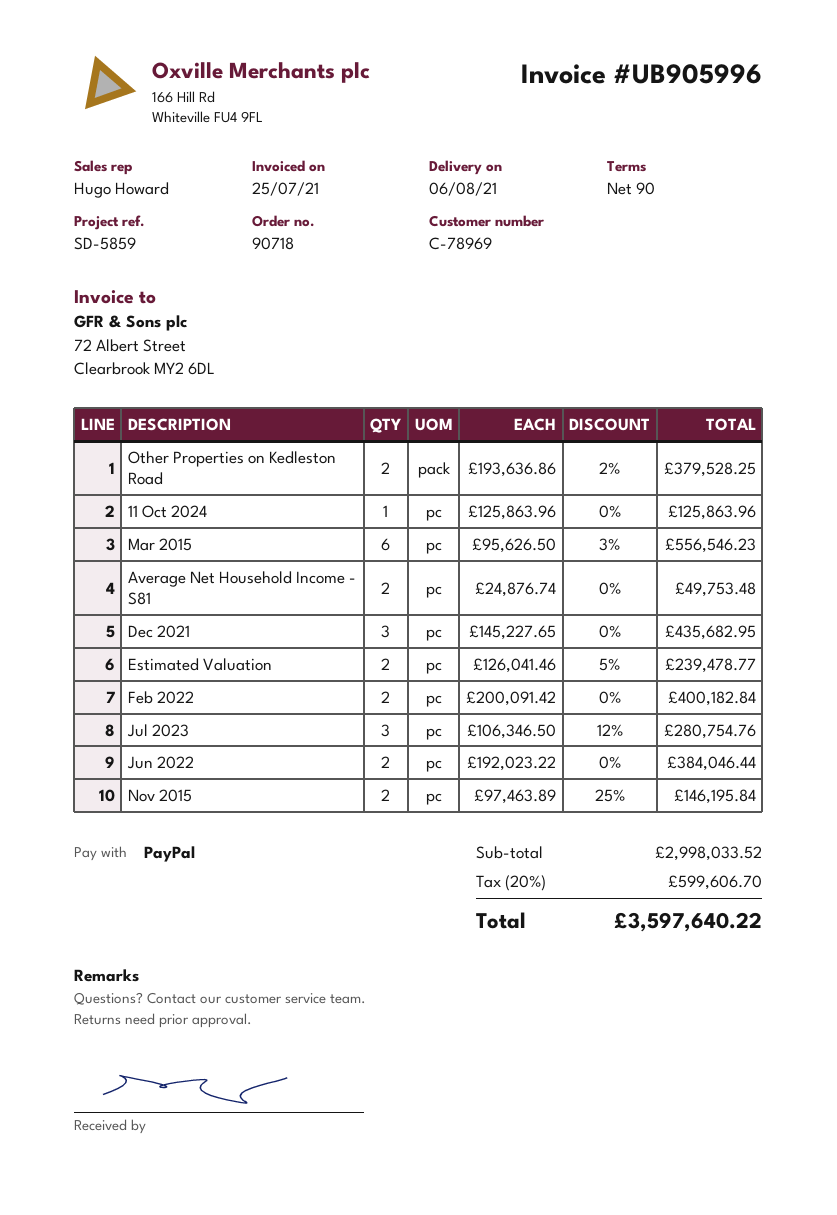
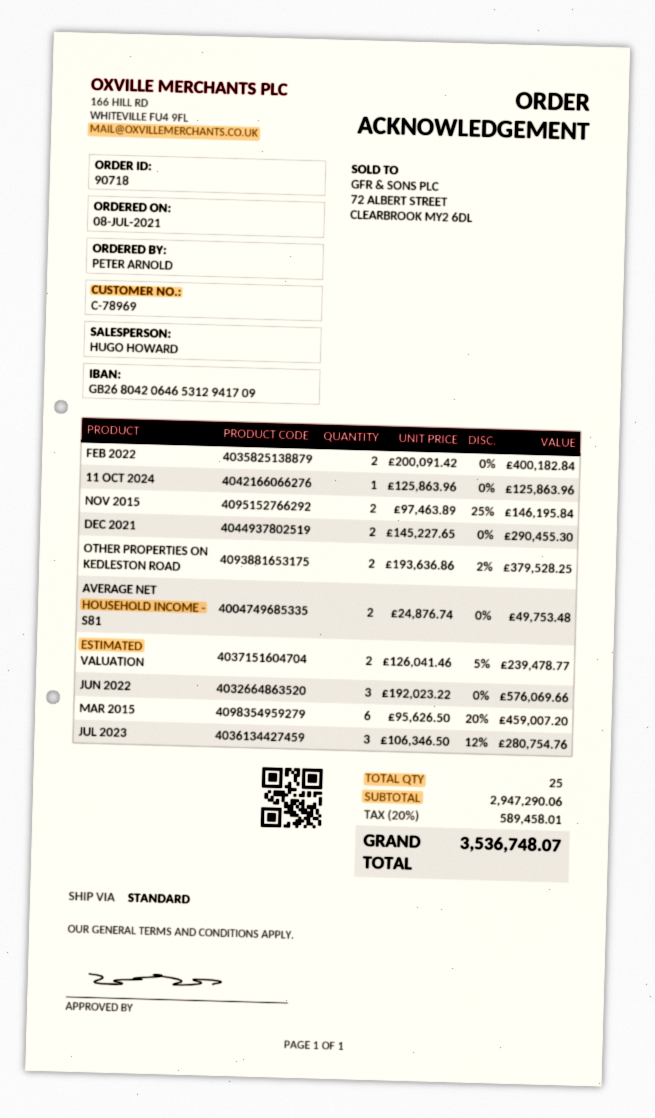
Mar 2015: 6 x 95626.50 - 3% = 556546.23 -> 6 x 95626.50 - 20% = 459007.20
Dec 2021: 3 x 145227.65 = 435682.95 -> 2 x 145227.65 = 290455.30
Jun 2022: 2 x 192023.22 = 384046.44 -> 3 x 192023.22 = 576069.66
subtotal: 2998033.52 -> 2947290.06
tax: 20% = 599606.70 -> 20% = 589458.01
total: 3597640.22 -> 3536748.07

